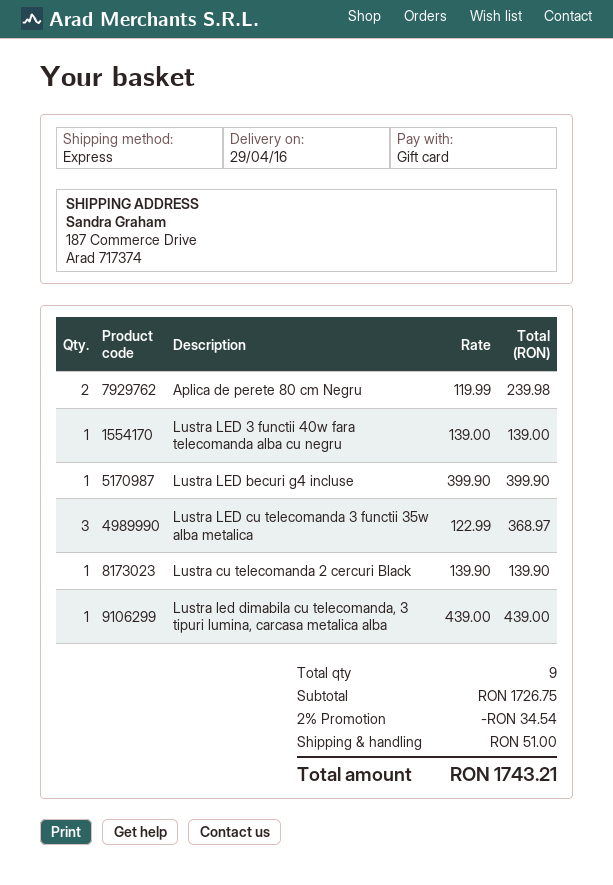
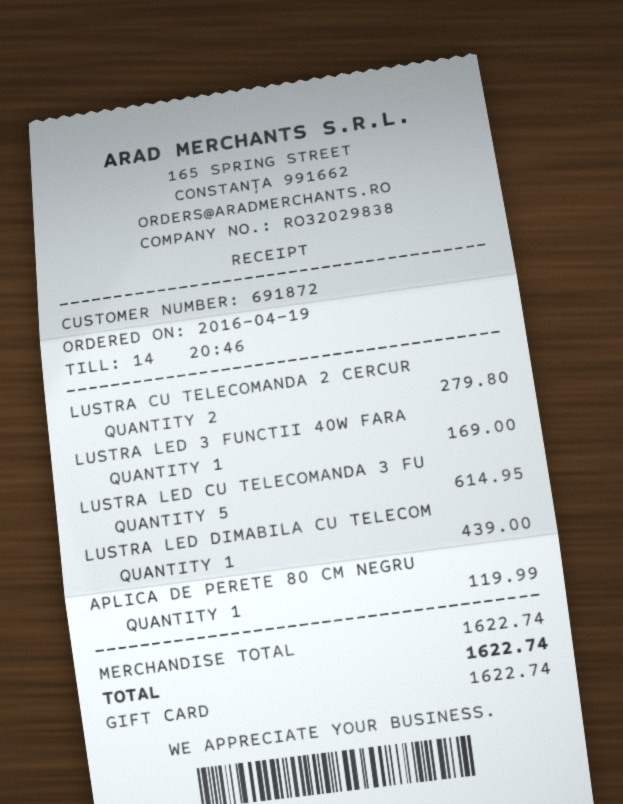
Aplica de perete 80 cm Negru: 2 for 239.98 -> 1 for 119.99
Lustra LED 3 functii 40w fara telecomanda alba cu negru: 1 for 139.00 -> 1 for 169.00
Lustra LED becuri g4 incluse: 1 for 399.90 -> none
Lustra LED cu telecomanda 3 functii 35w alba metalica: 3 for 368.97 -> 5 for 614.95
Lustra cu telecomanda 2 cercuri Black: 1 for 139.90 -> 2 for 279.80
subtotal: 1726.75 -> 1622.74
discount: 2% = 34.54 -> none
shipping: 51.00 -> none
total: 1743.21 -> 1622.74

